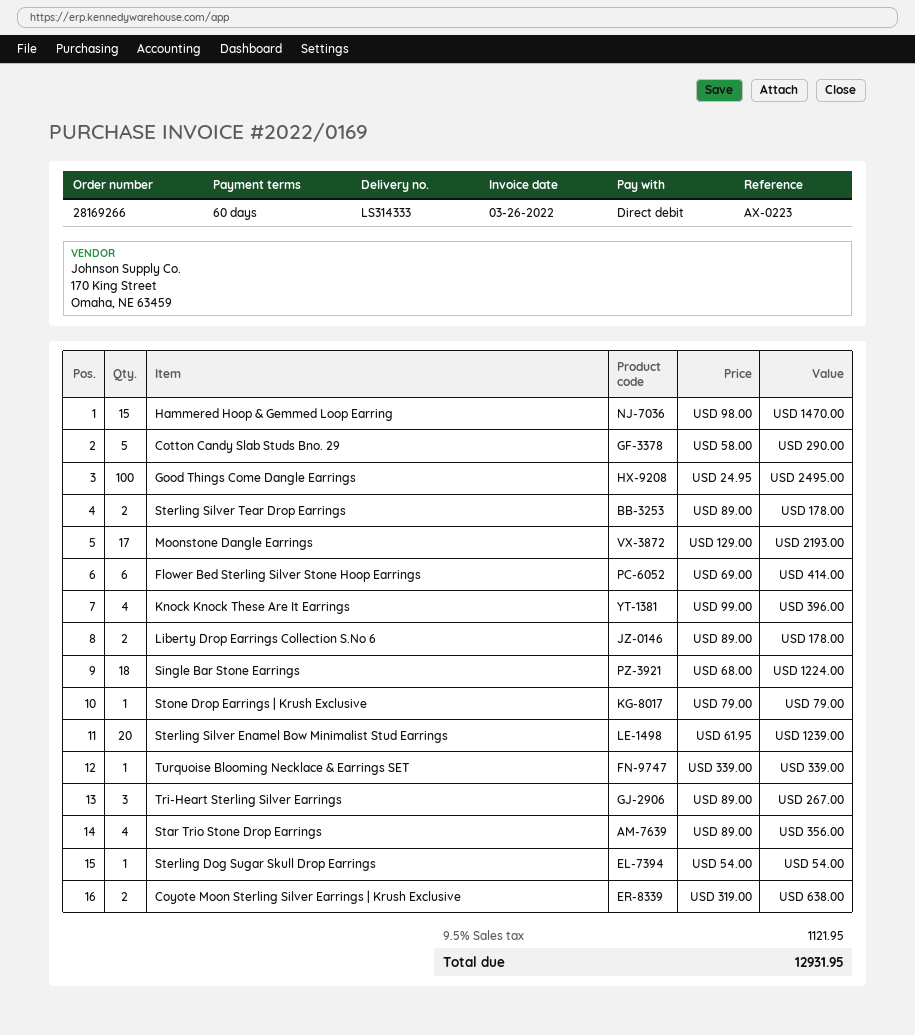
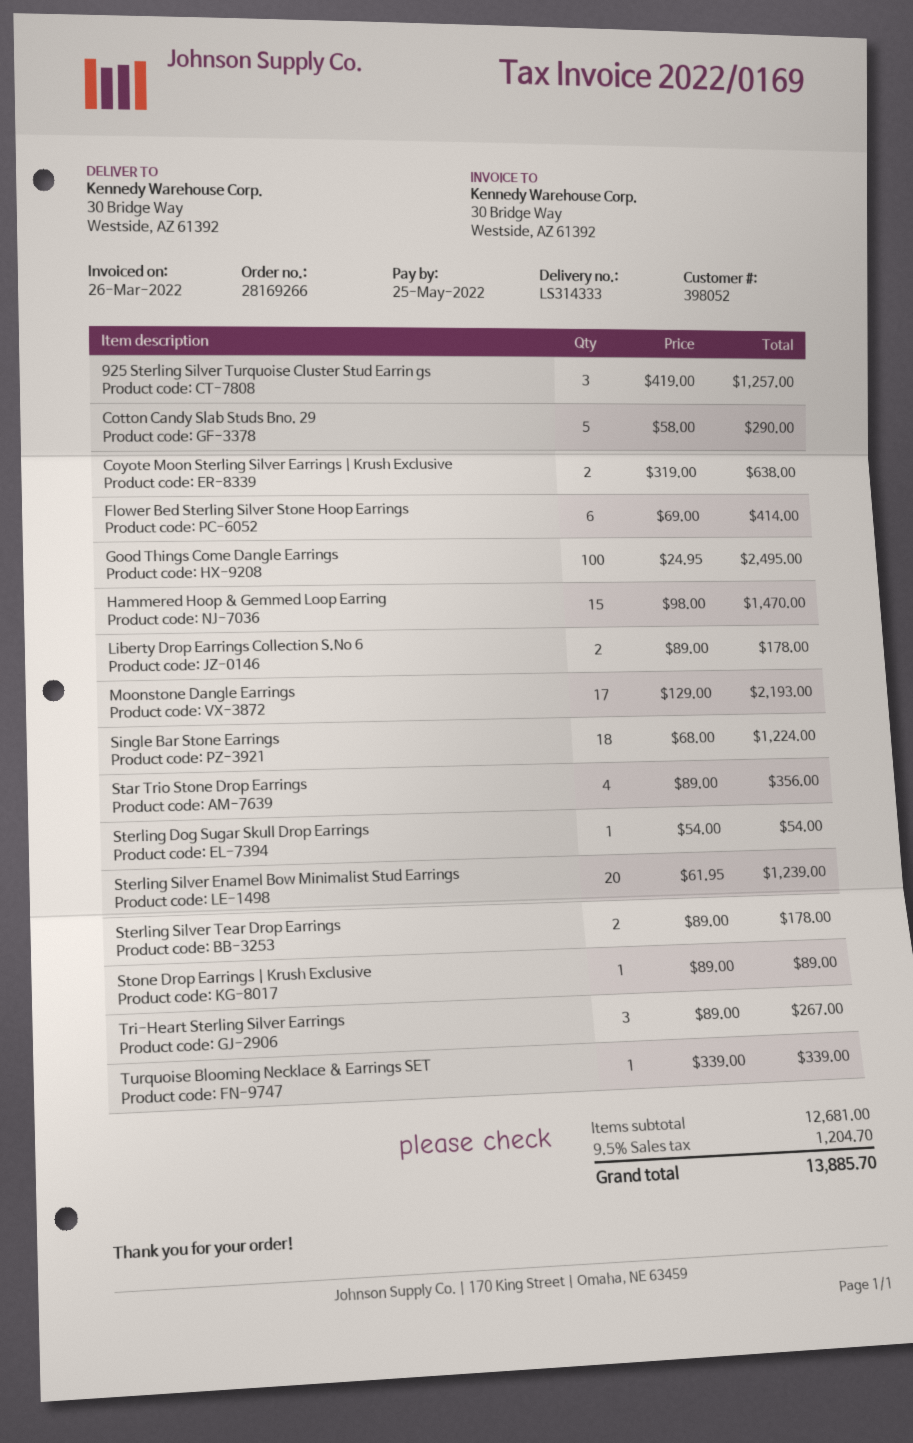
Knock Knock These Are It Earrings: 4 x 99.00 = 396.00 -> none
Stone Drop Earrings | Krush Exclusive: 1 x 79.00 = 79.00 -> 1 x 89.00 = 89.00
925 Sterling Silver Turquoise Cluster Stud Earrin gs: none -> 3 x 419.00 = 1257.00
tax: 9.5% = 1121.95 -> 9.5% = 1204.70
total: 12931.95 -> 13885.70

